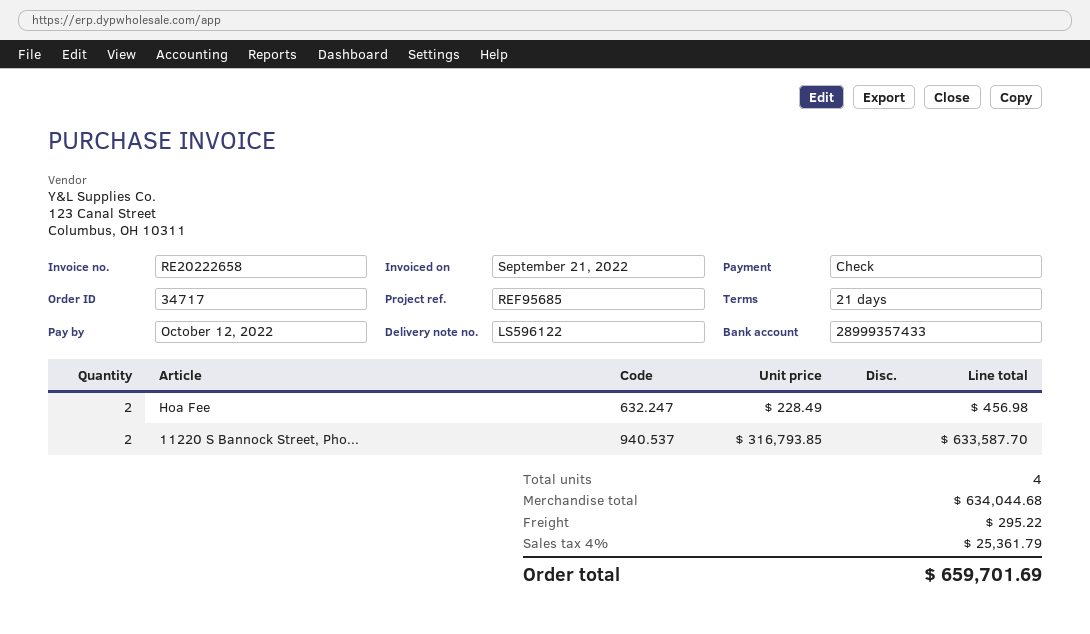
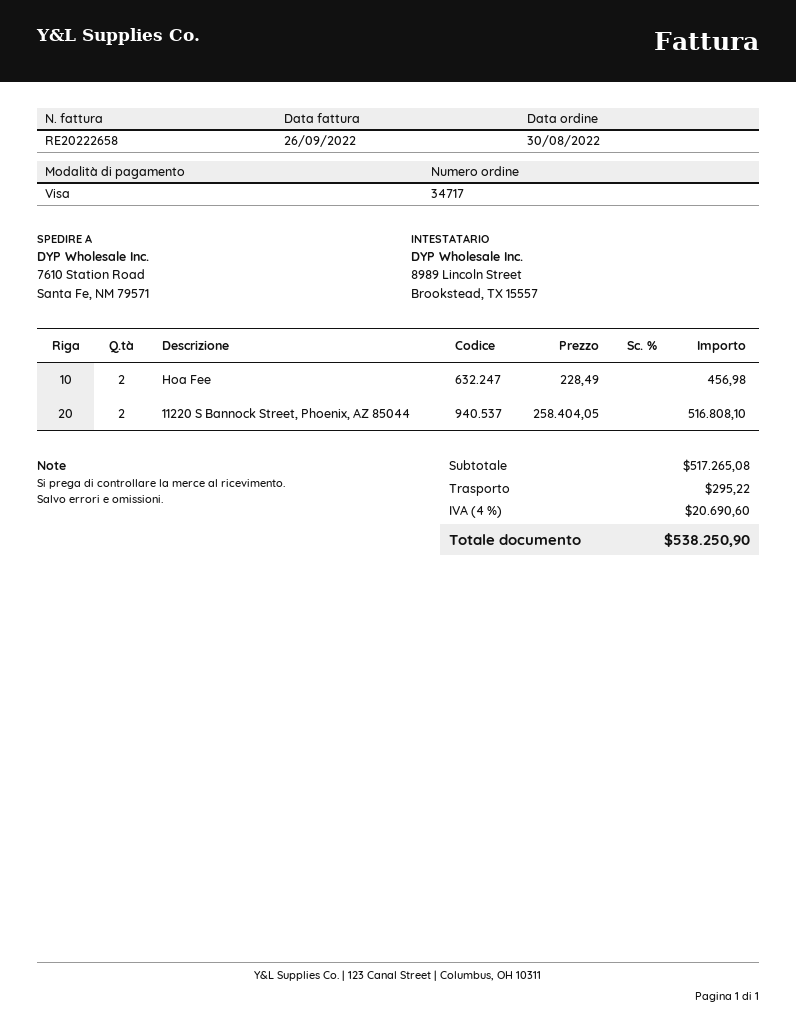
invoice date: 2022-09-21 -> 2022-09-26
payment method: cheque -> Visa
11220 S Bannock Street, Pho...: 2 x 316793.85 = 633587.70 -> 2 x 258404.05 = 516808.10
subtotal: 634044.68 -> 517265.08
tax: 4% = 25361.79 -> 4% = 20690.60
total: 659701.69 -> 538250.90

